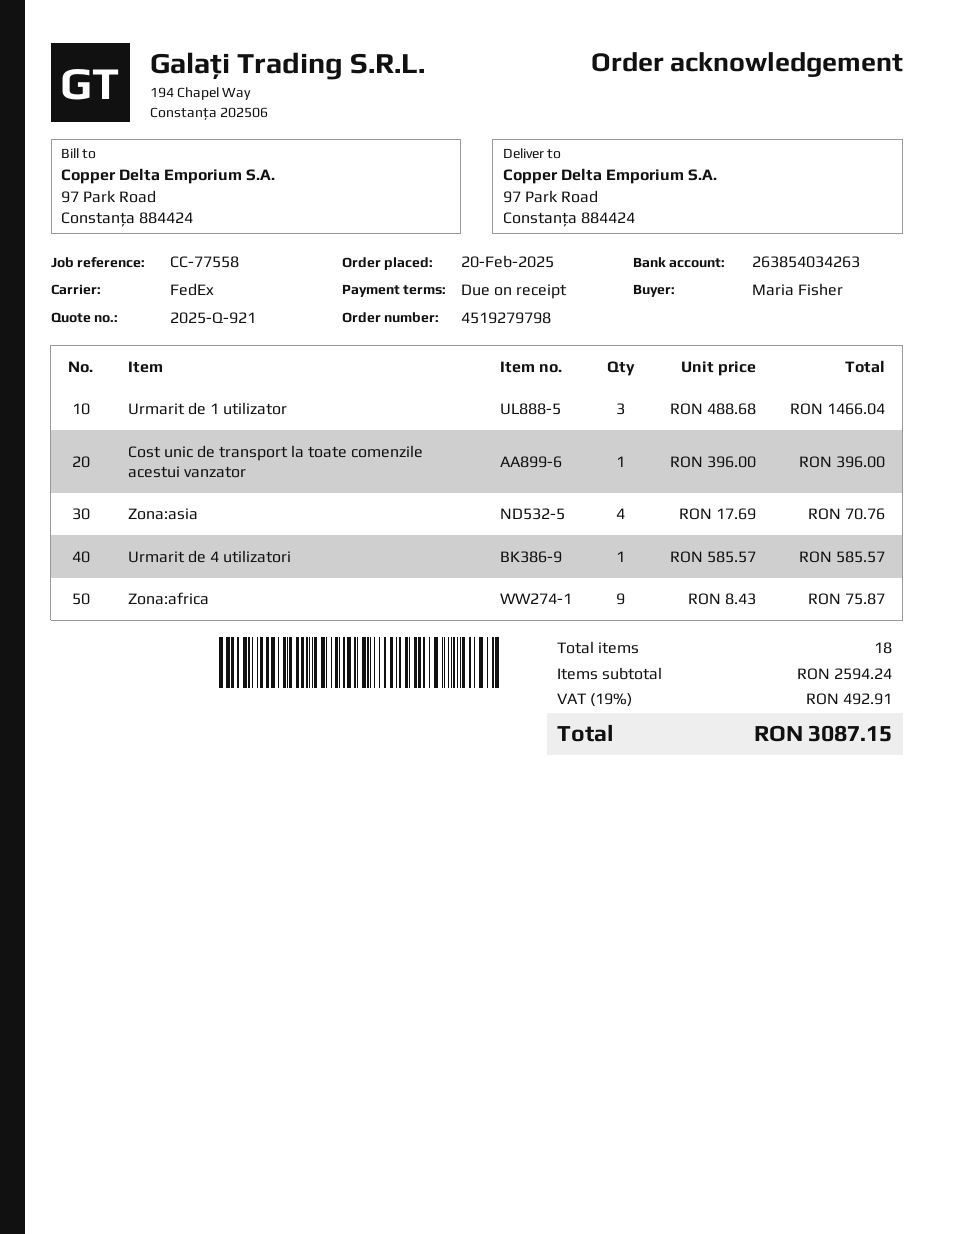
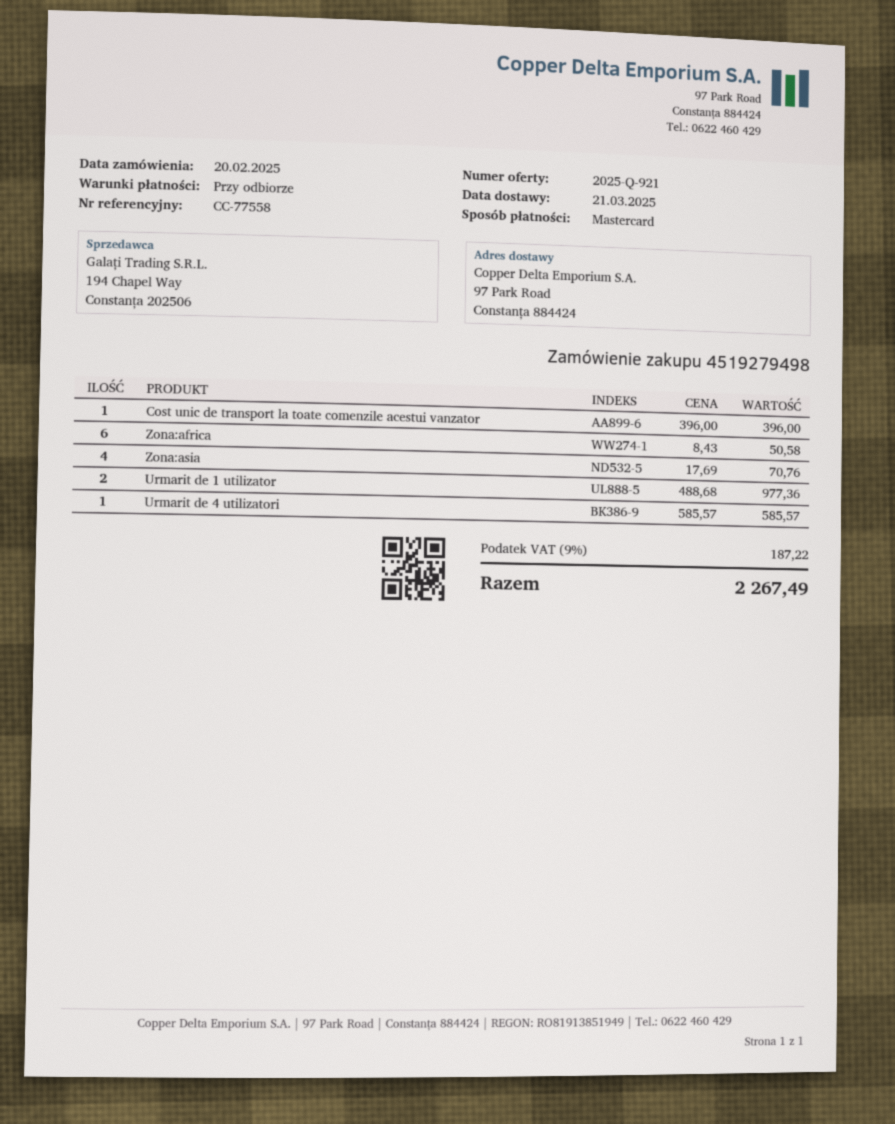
order number: 4519279798 -> 4519279498
Urmarit de 1 utilizator: 3 x 488.68 = 1466.04 -> 2 x 488.68 = 977.36
Zona:africa: 9 x 8.43 = 75.87 -> 6 x 8.43 = 50.58
tax: 19% = 492.91 -> 9% = 187.22
total: 3087.15 -> 2267.49

